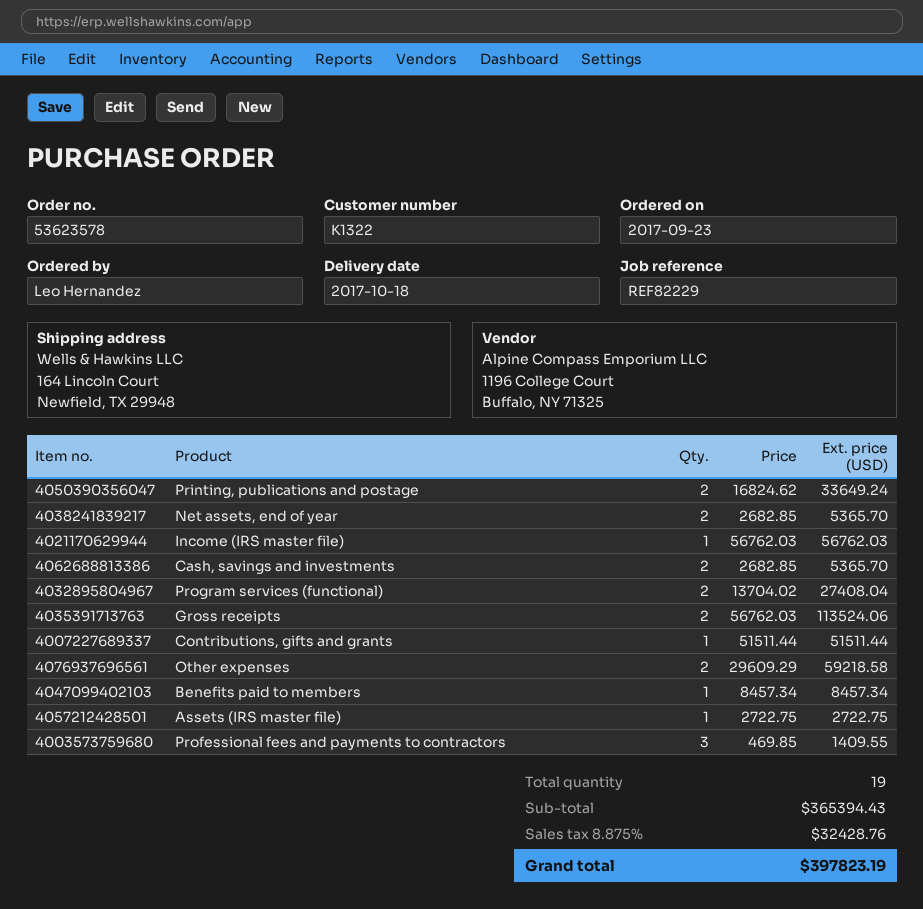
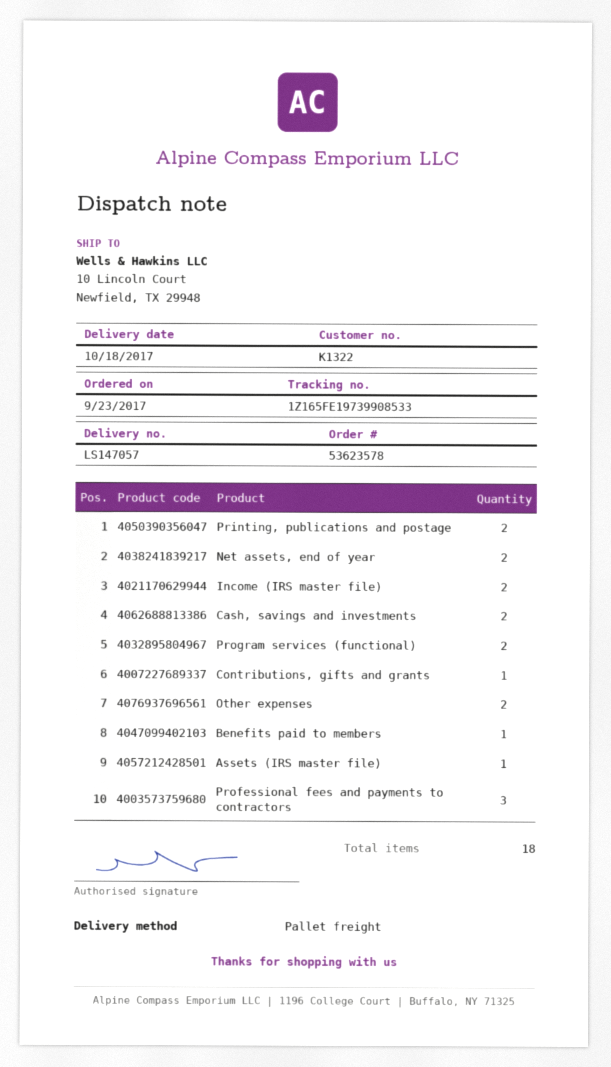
ship to: 164 Lincoln Court, Newfield, TX 29948 -> 10 Lincoln Court, Newfield, TX 29948
Income (IRS master file): 1 -> 2
Gross receipts: 2 -> none
total quantity: 19 -> 18

